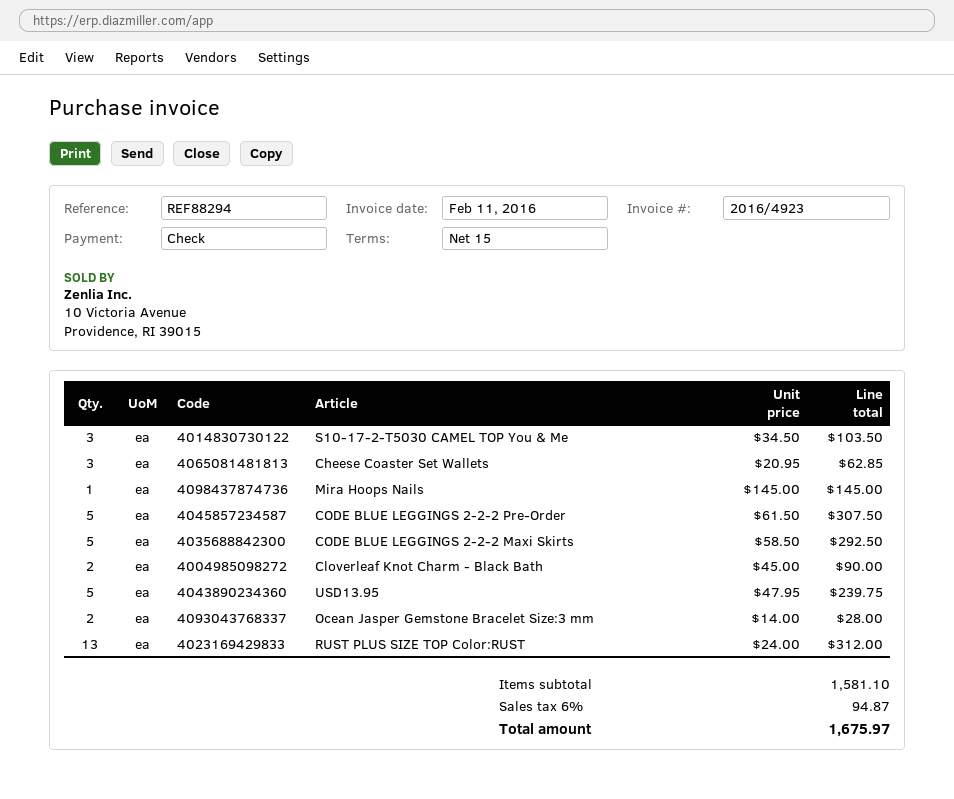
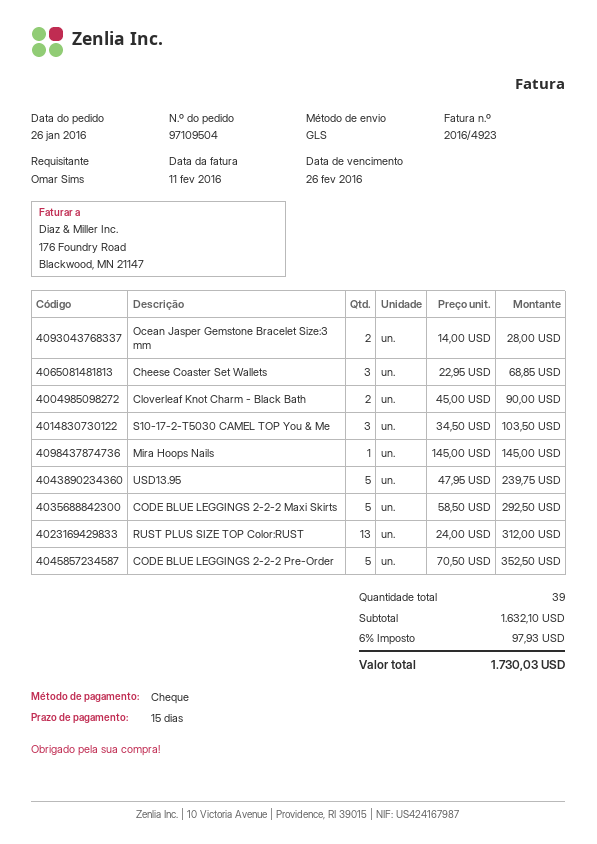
Cheese Coaster Set Wallets: 3 x 20.95 = 62.85 -> 3 x 22.95 = 68.85
CODE BLUE LEGGINGS 2-2-2 Pre-Order: 5 x 61.50 = 307.50 -> 5 x 70.50 = 352.50
subtotal: 1581.10 -> 1632.10
tax: 6% = 94.87 -> 6% = 97.93
total: 1675.97 -> 1730.03

